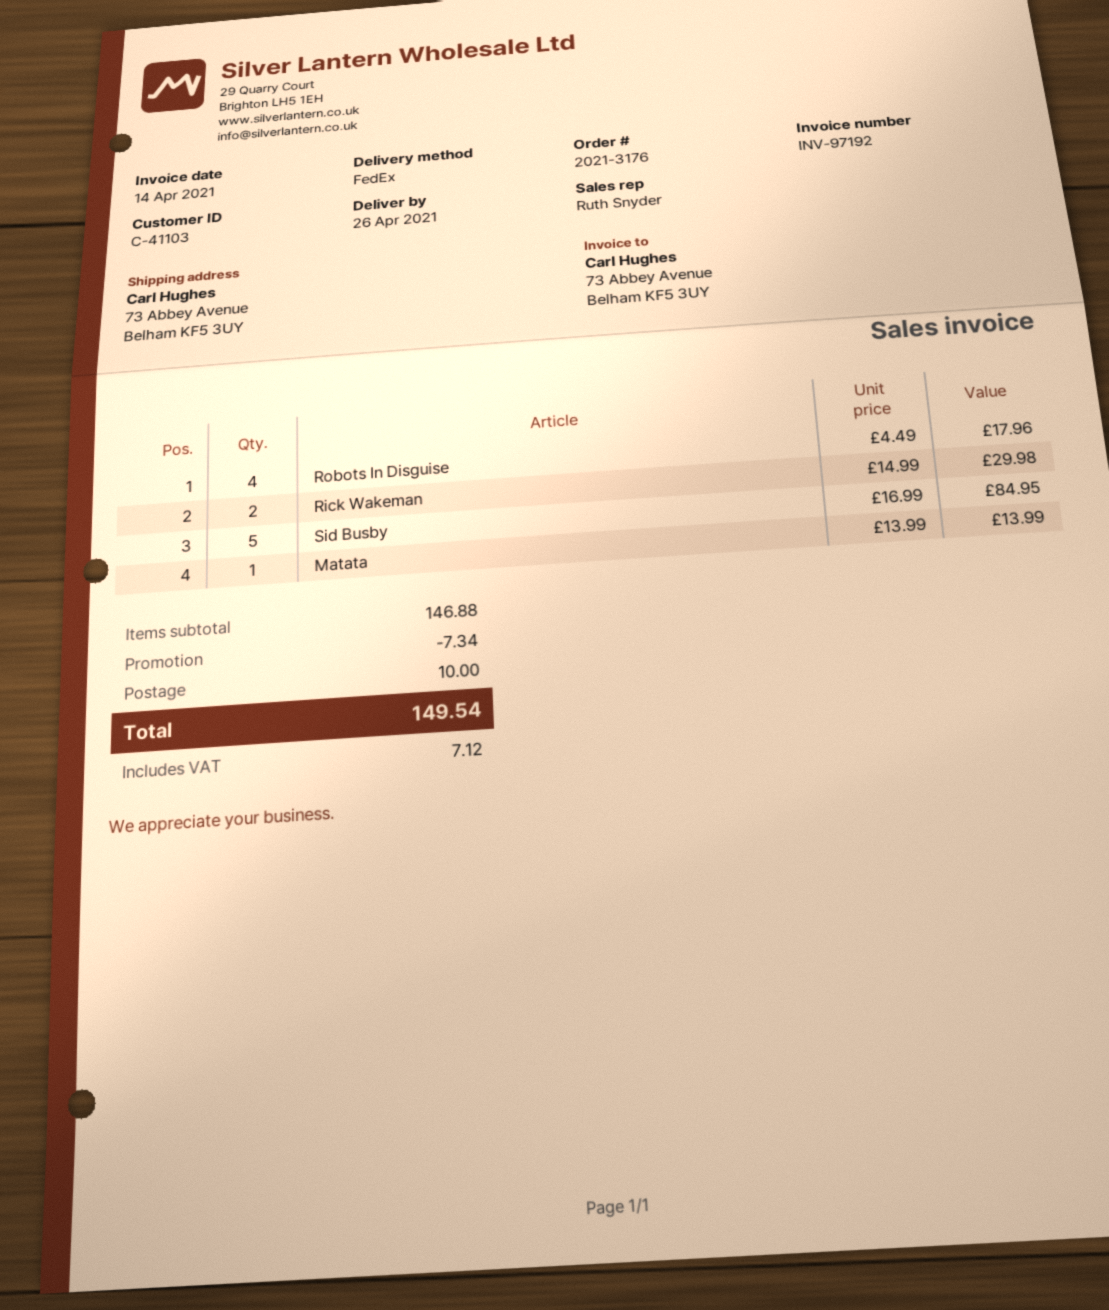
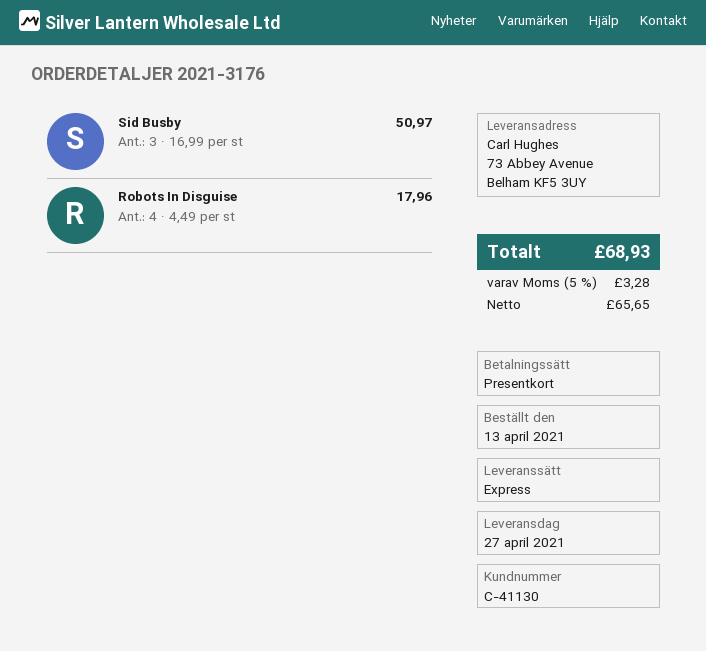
delivery date: 2021-04-26 -> 2021-04-27
customer number: C-41103 -> C-41130
shipping method: FedEx -> express
Rick Wakeman: 2 x 14.99 = 29.98 -> none
Sid Busby: 5 x 16.99 = 84.95 -> 3 x 16.99 = 50.97
Matata: 1 x 13.99 = 13.99 -> none
discount: 7.34 -> none
shipping: 10.00 -> none
tax: 7.12 -> 3.28
total: 149.54 -> 68.93

